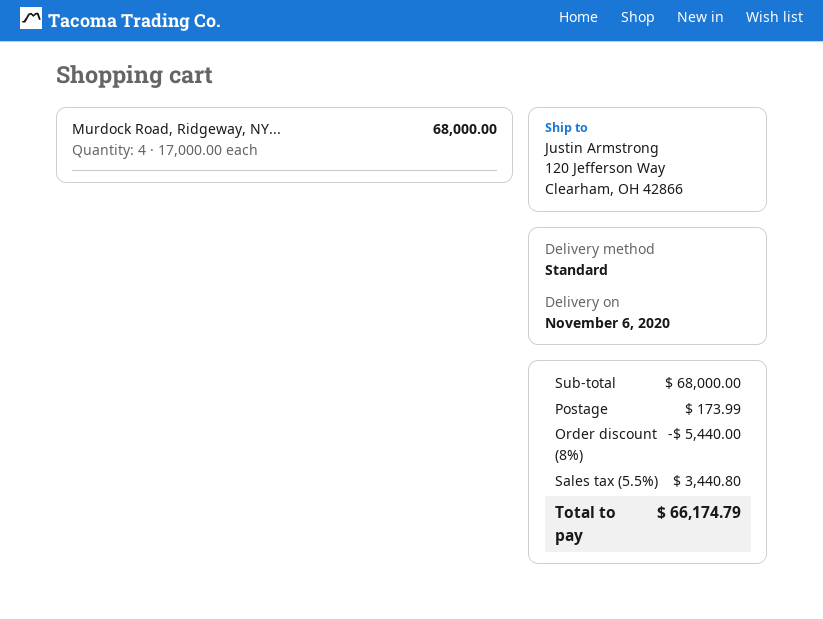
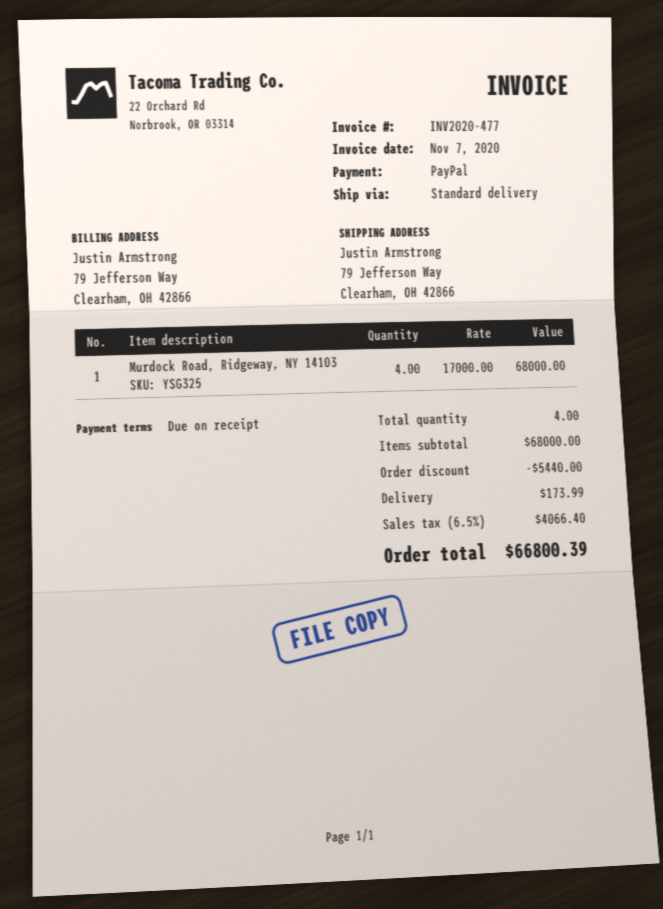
ship to: 120 Jefferson Way, Clearham, OH 42866 -> 79 Jefferson Way, Clearham, OH 42866
tax: 5.5% = 3440.80 -> 6.5% = 4066.40
total: 66174.79 -> 66800.39

